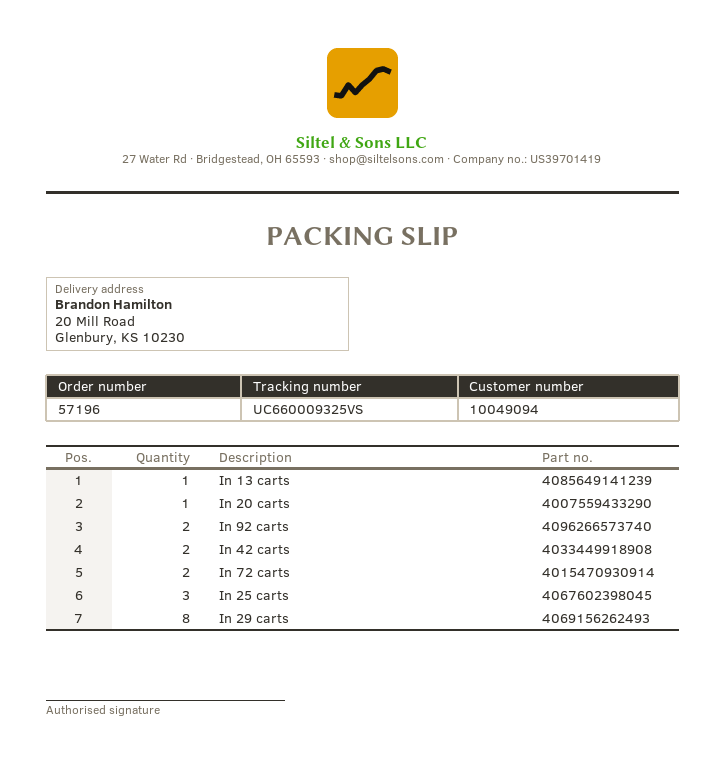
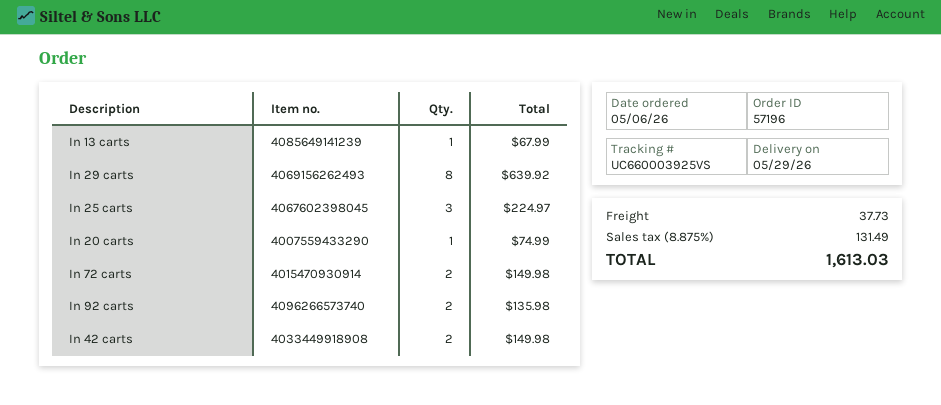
tracking number: UC660009325VS -> UC660003925VS

